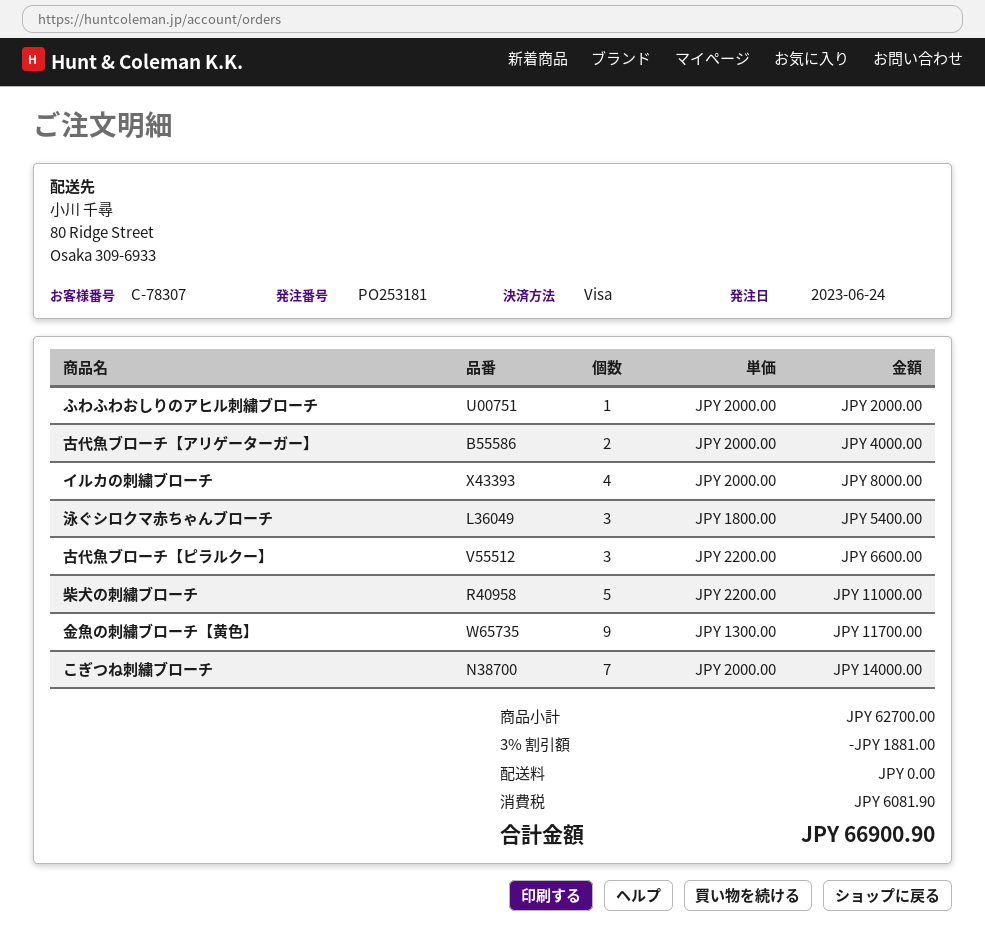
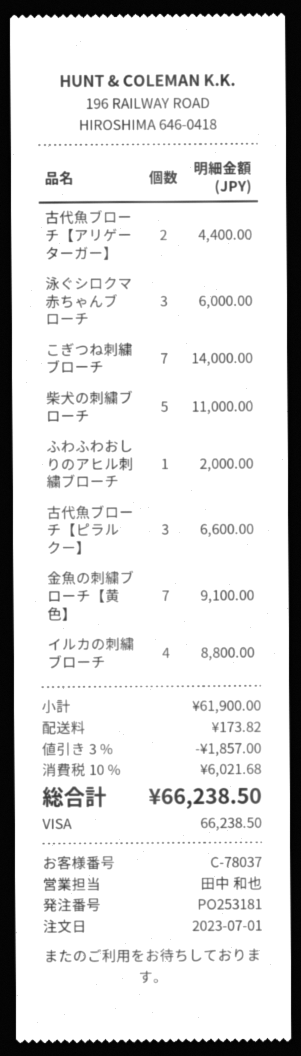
order date: 2023-06-24 -> 2023-07-01
customer number: C-78307 -> C-78037
古代魚ブローチ【アリゲーターガー】: 2 for 4000.00 -> 2 for 4400.00
イルカの刺繍ブローチ: 4 for 8000.00 -> 4 for 8800.00
泳ぐシロクマ赤ちゃんブローチ: 3 for 5400.00 -> 3 for 6000.00
金魚の刺繍ブローチ【黄色】: 9 for 11700.00 -> 7 for 9100.00
subtotal: 62700.00 -> 61900.00
discount: 3% = 1881.00 -> 3% = 1857.00
shipping: 0.00 -> 173.82
tax: 6081.90 -> 6021.68
total: 66900.90 -> 66238.50

